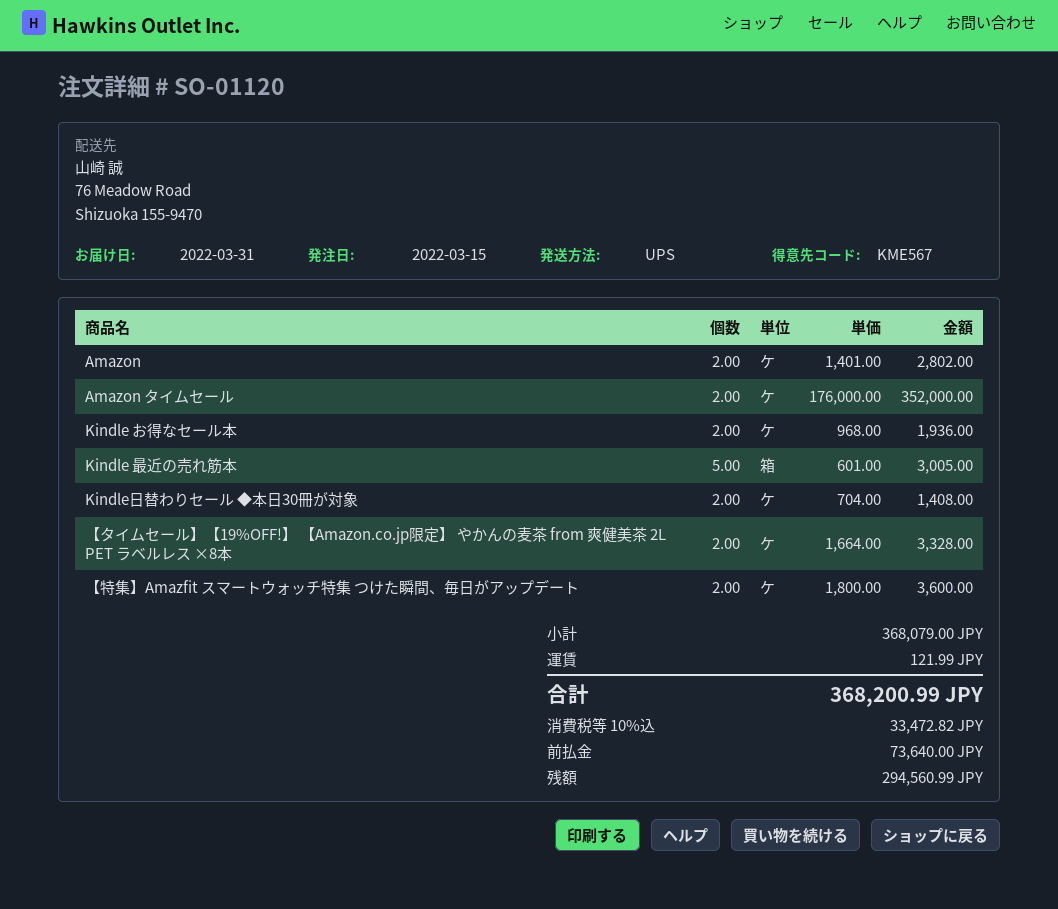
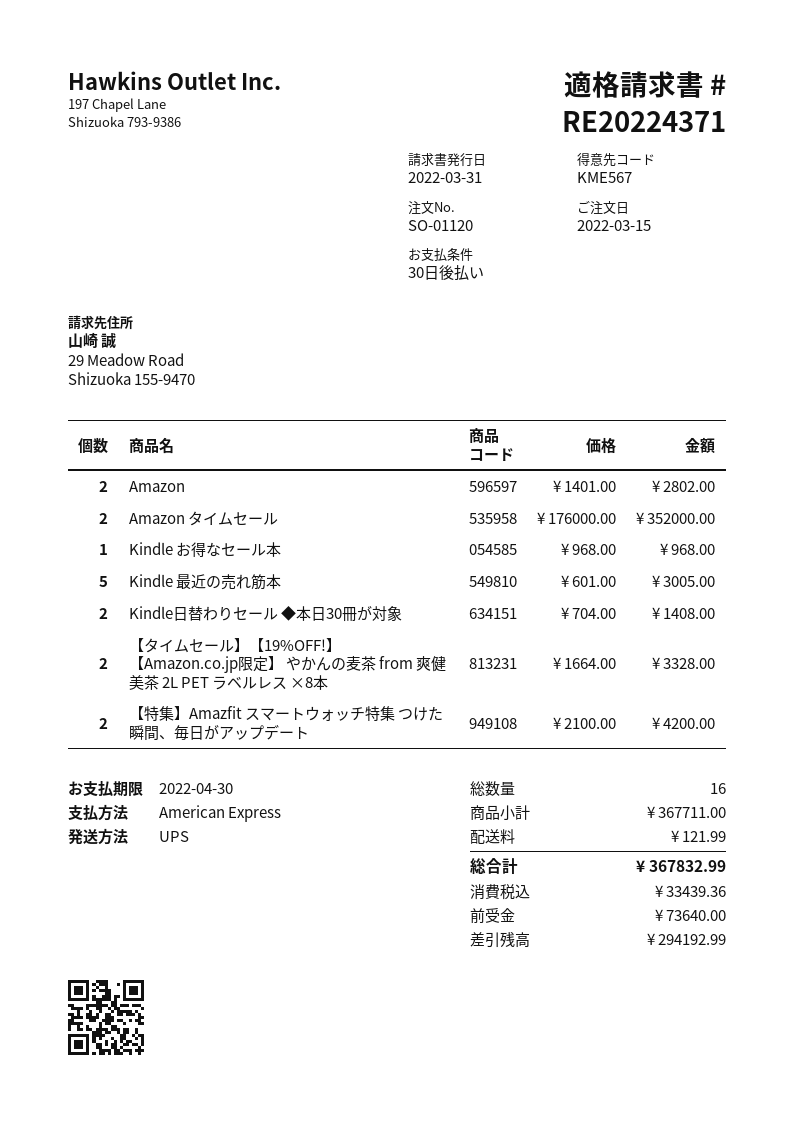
Kindle お得なセール本: 2 x 968.00 = 1936.00 -> 1 x 968.00 = 968.00
【特集】Amazfit スマートウォッチ特集 つけた瞬間、毎日がアップデート: 2 x 1800.00 = 3600.00 -> 2 x 2100.00 = 4200.00
subtotal: 368079.00 -> 367711.00
tax: 33472.82 -> 33439.36
total: 368200.99 -> 367832.99
balance: 294560.99 -> 294192.99

